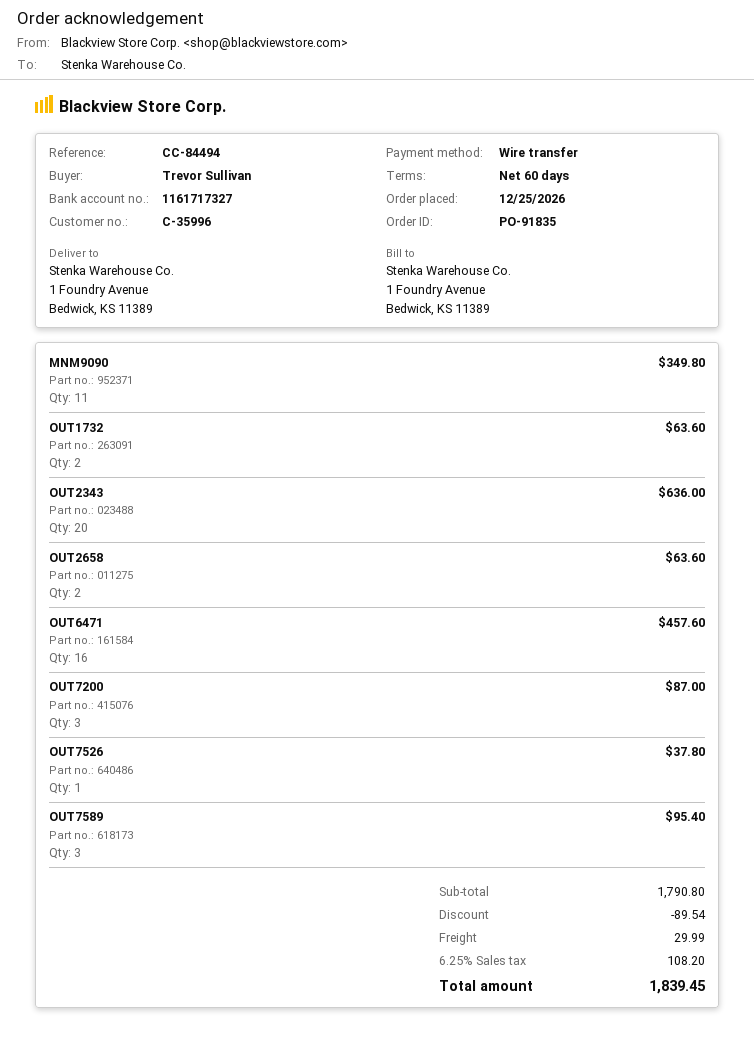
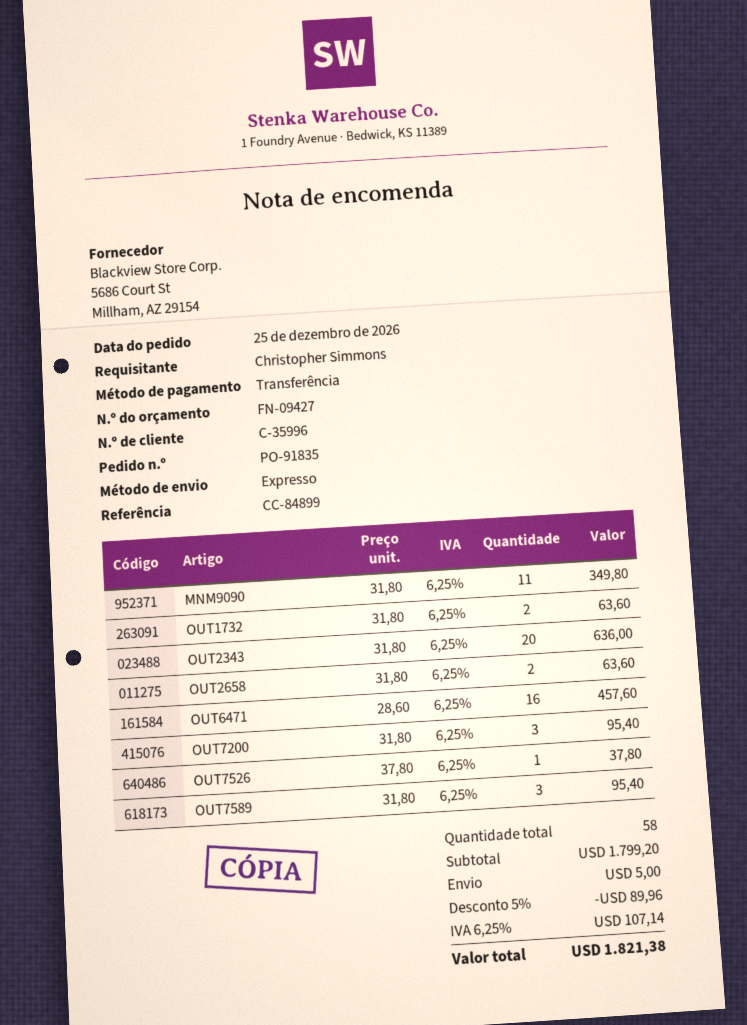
reference: CC-84494 -> CC-84899
ordered by: Trevor Sullivan -> Christopher Simmons
OUT7200: 3 for 87.00 -> 3 for 95.40
subtotal: 1790.80 -> 1799.20
discount: 89.54 -> 89.96
shipping: 29.99 -> 5.00
tax: 6.25% = 108.20 -> 6.25% = 107.14
total: 1839.45 -> 1821.38

